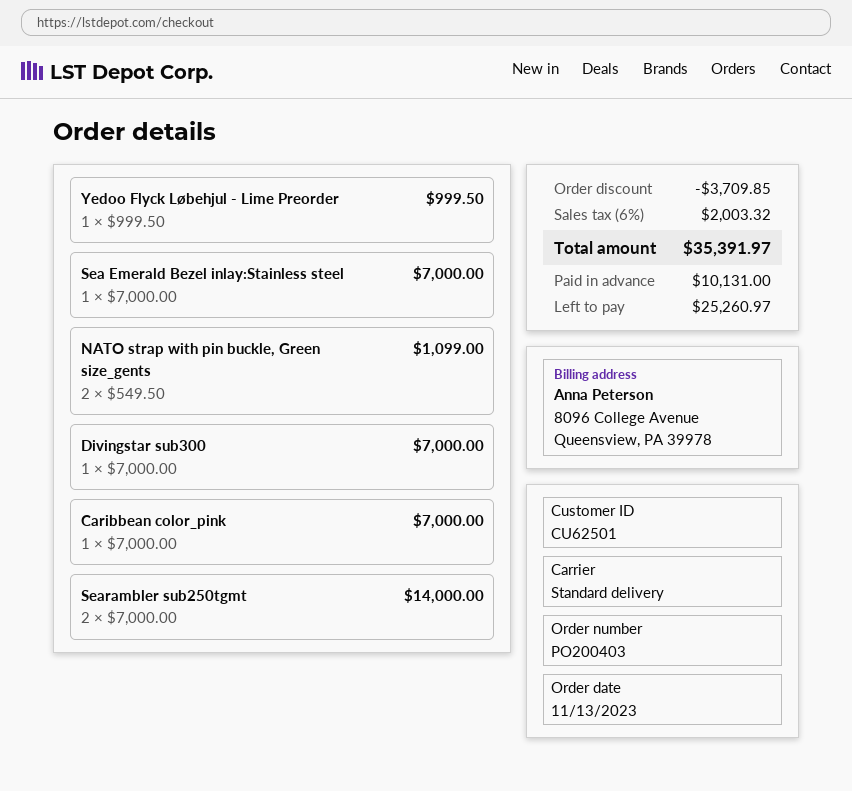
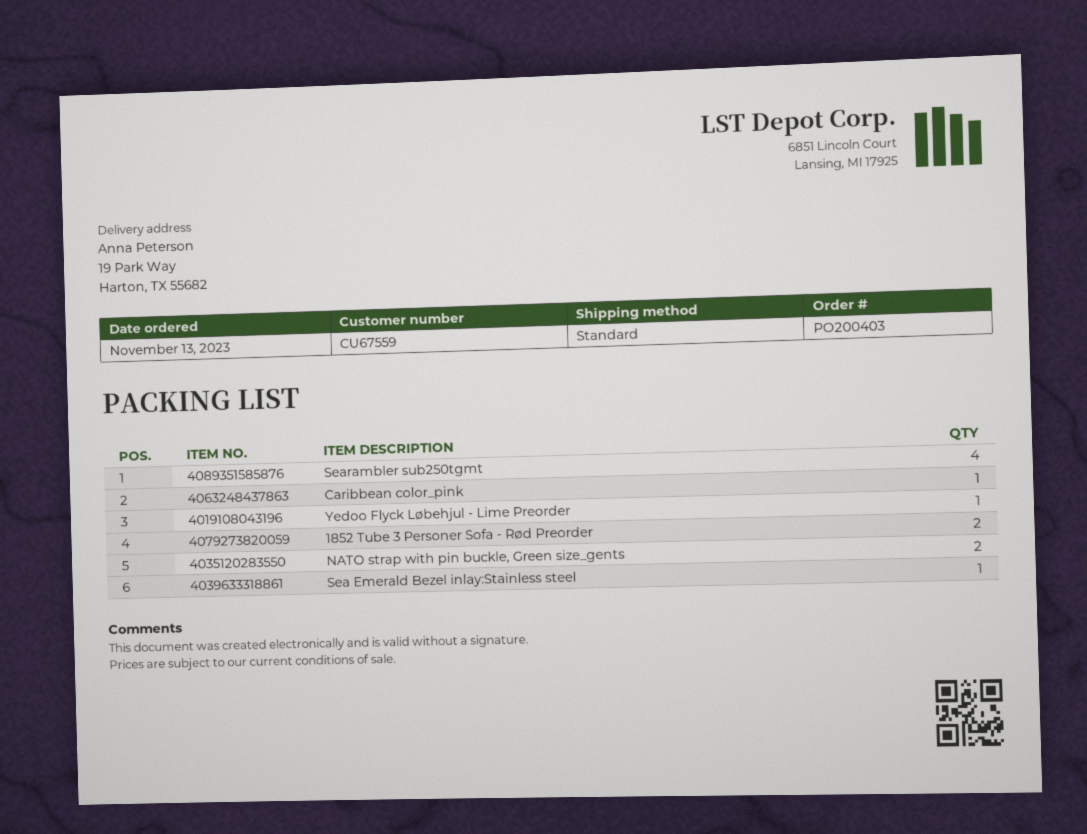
customer number: CU62501 -> CU67559
Divingstar sub300: 1 -> none
Searambler sub250tgmt: 2 -> 4
1852 Tube 3 Personer Sofa - Rød Preorder: none -> 2

